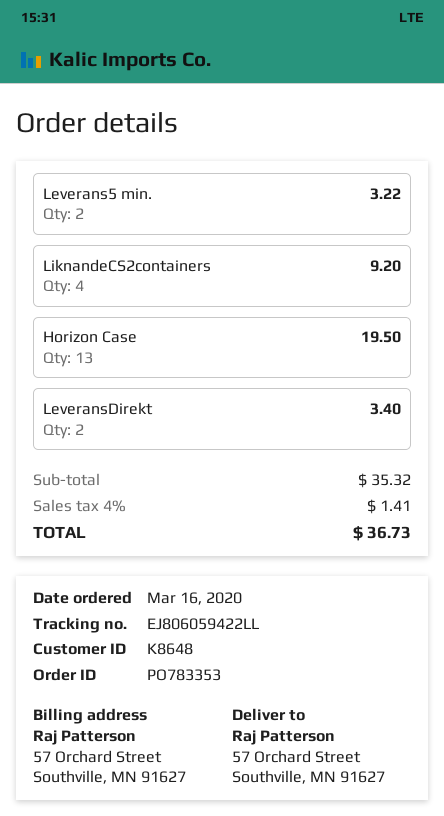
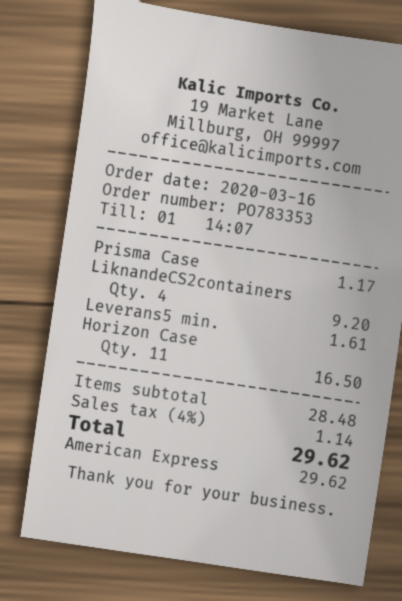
Leverans5 min.: 2 for 3.22 -> 1 for 1.61
Horizon Case: 13 for 19.50 -> 11 for 16.50
LeveransDirekt: 2 for 3.40 -> none
Prisma Case: none -> 1 for 1.17
subtotal: 35.32 -> 28.48
tax: 4% = 1.41 -> 4% = 1.14
total: 36.73 -> 29.62

